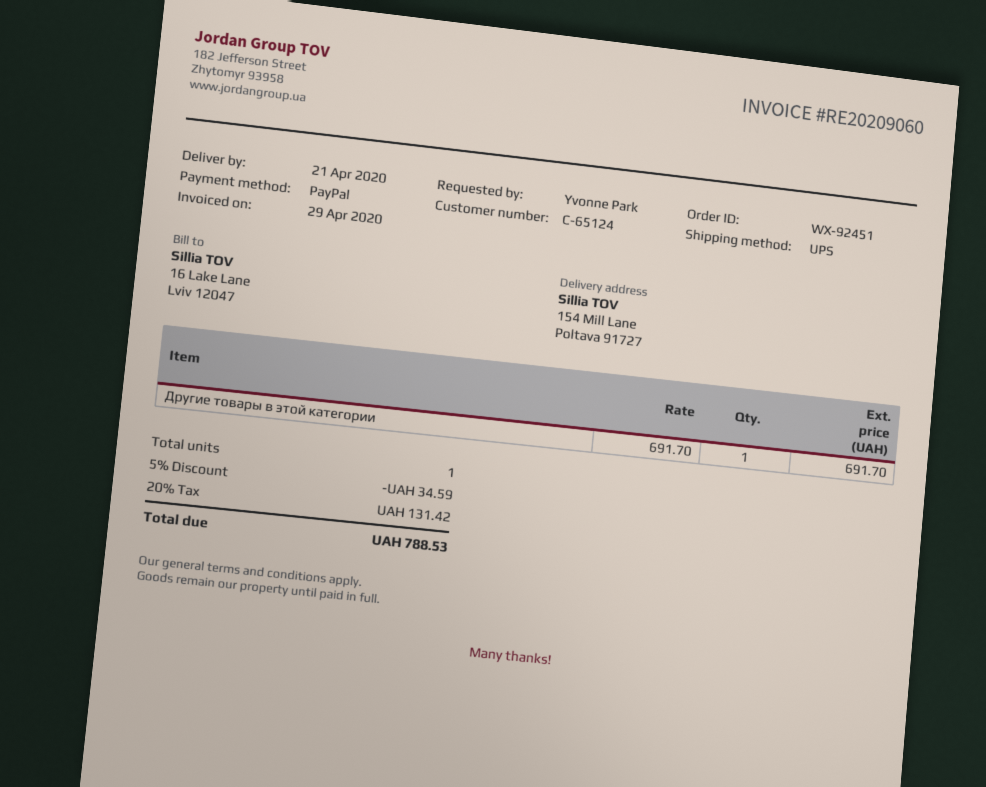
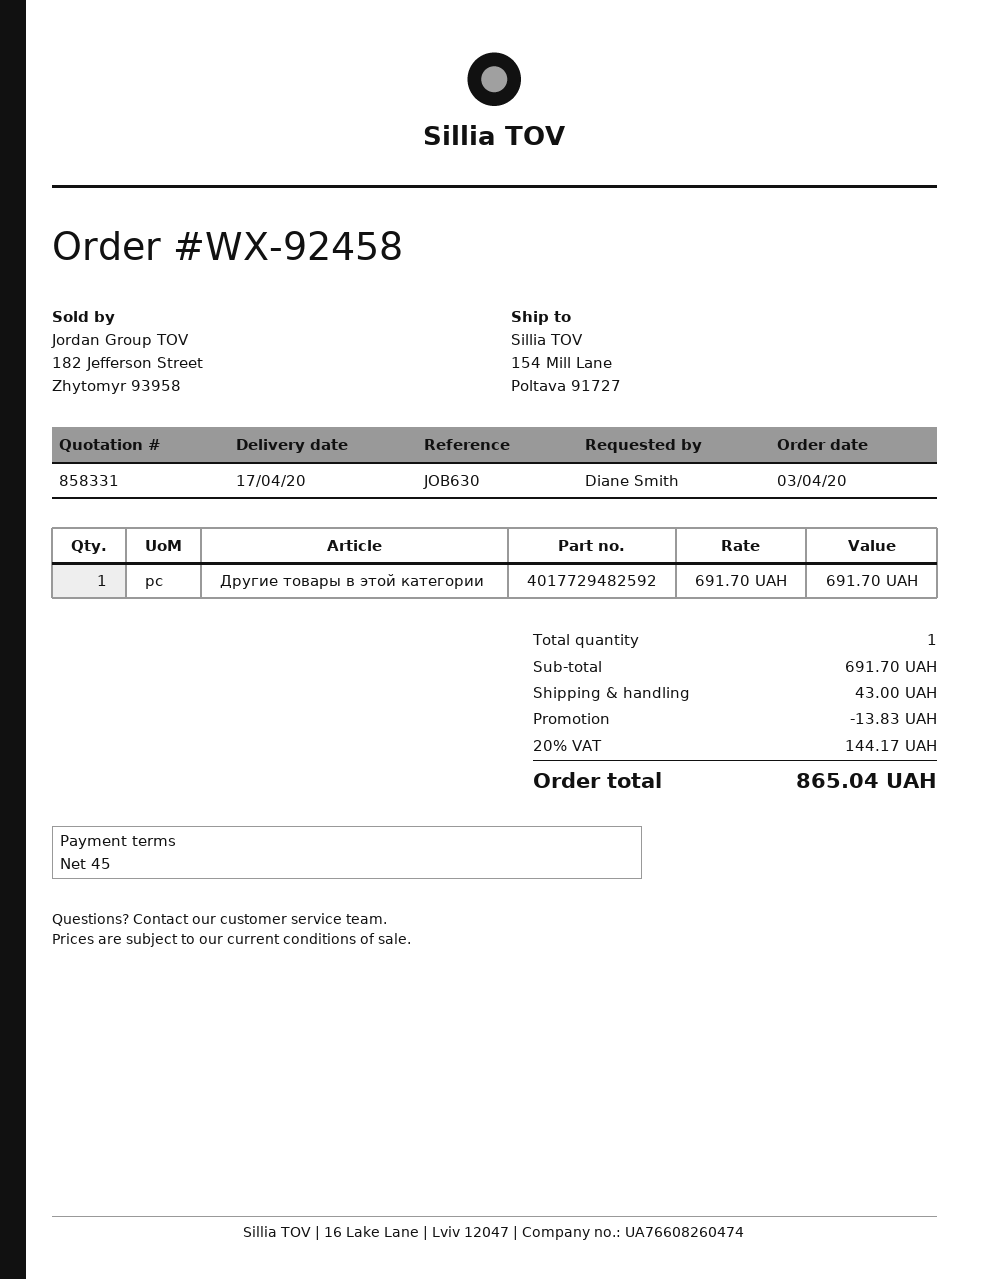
order number: WX-92451 -> WX-92458
delivery date: 2020-04-21 -> 2020-04-17
ordered by: Yvonne Park -> Diane Smith
discount: 34.59 -> 13.83
shipping: none -> 43.00
tax: 20% = 131.42 -> 20% = 144.17
total: 788.53 -> 865.04

